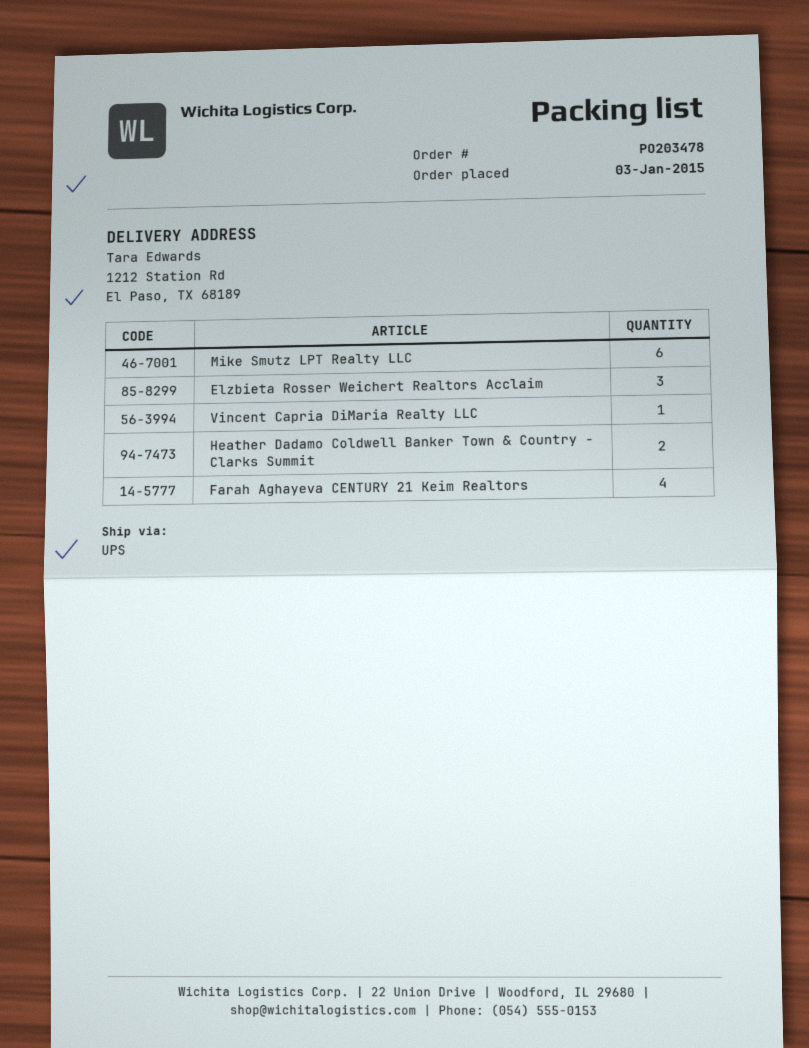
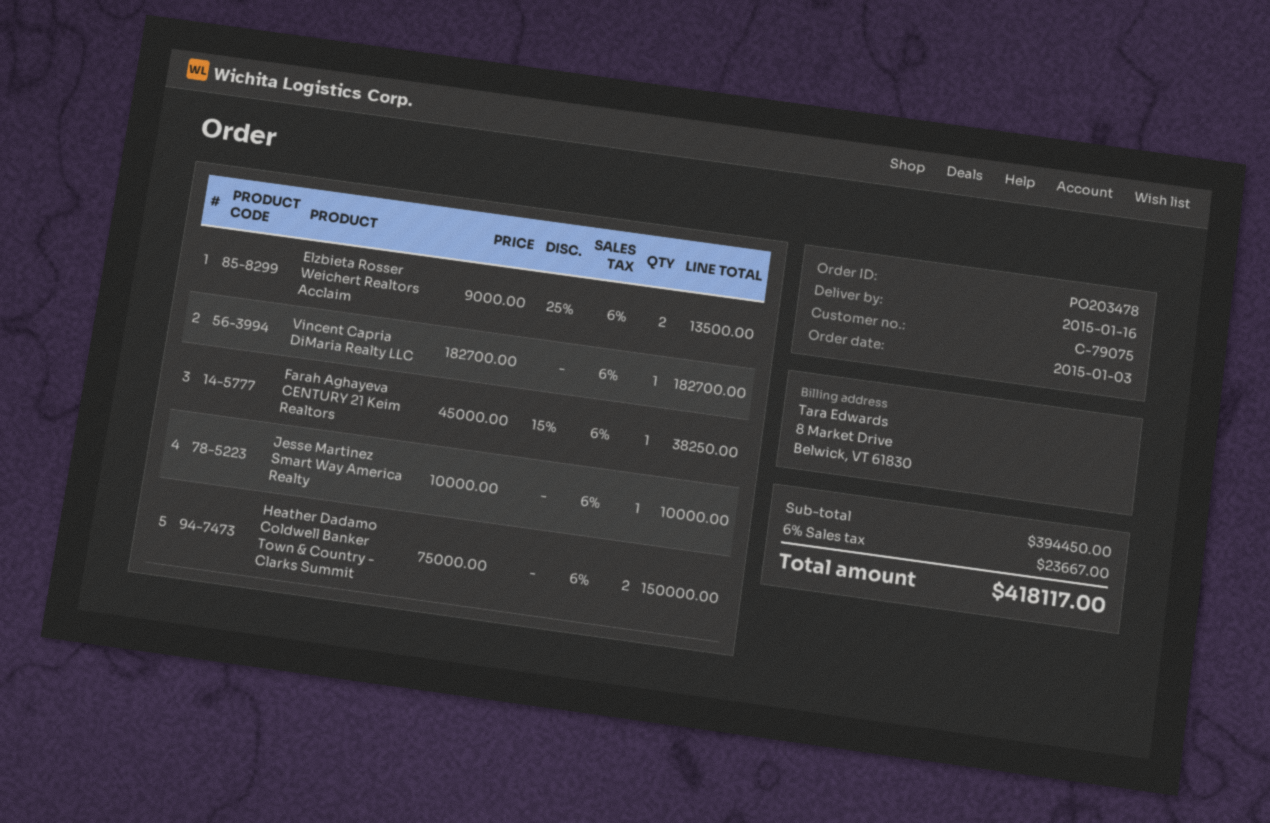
Mike Smutz LPT Realty LLC: 6 -> none
Elzbieta Rosser Weichert Realtors Acclaim: 3 -> 2
Farah Aghayeva CENTURY 21 Keim Realtors: 4 -> 1
Jesse Martinez Smart Way America Realty: none -> 1

